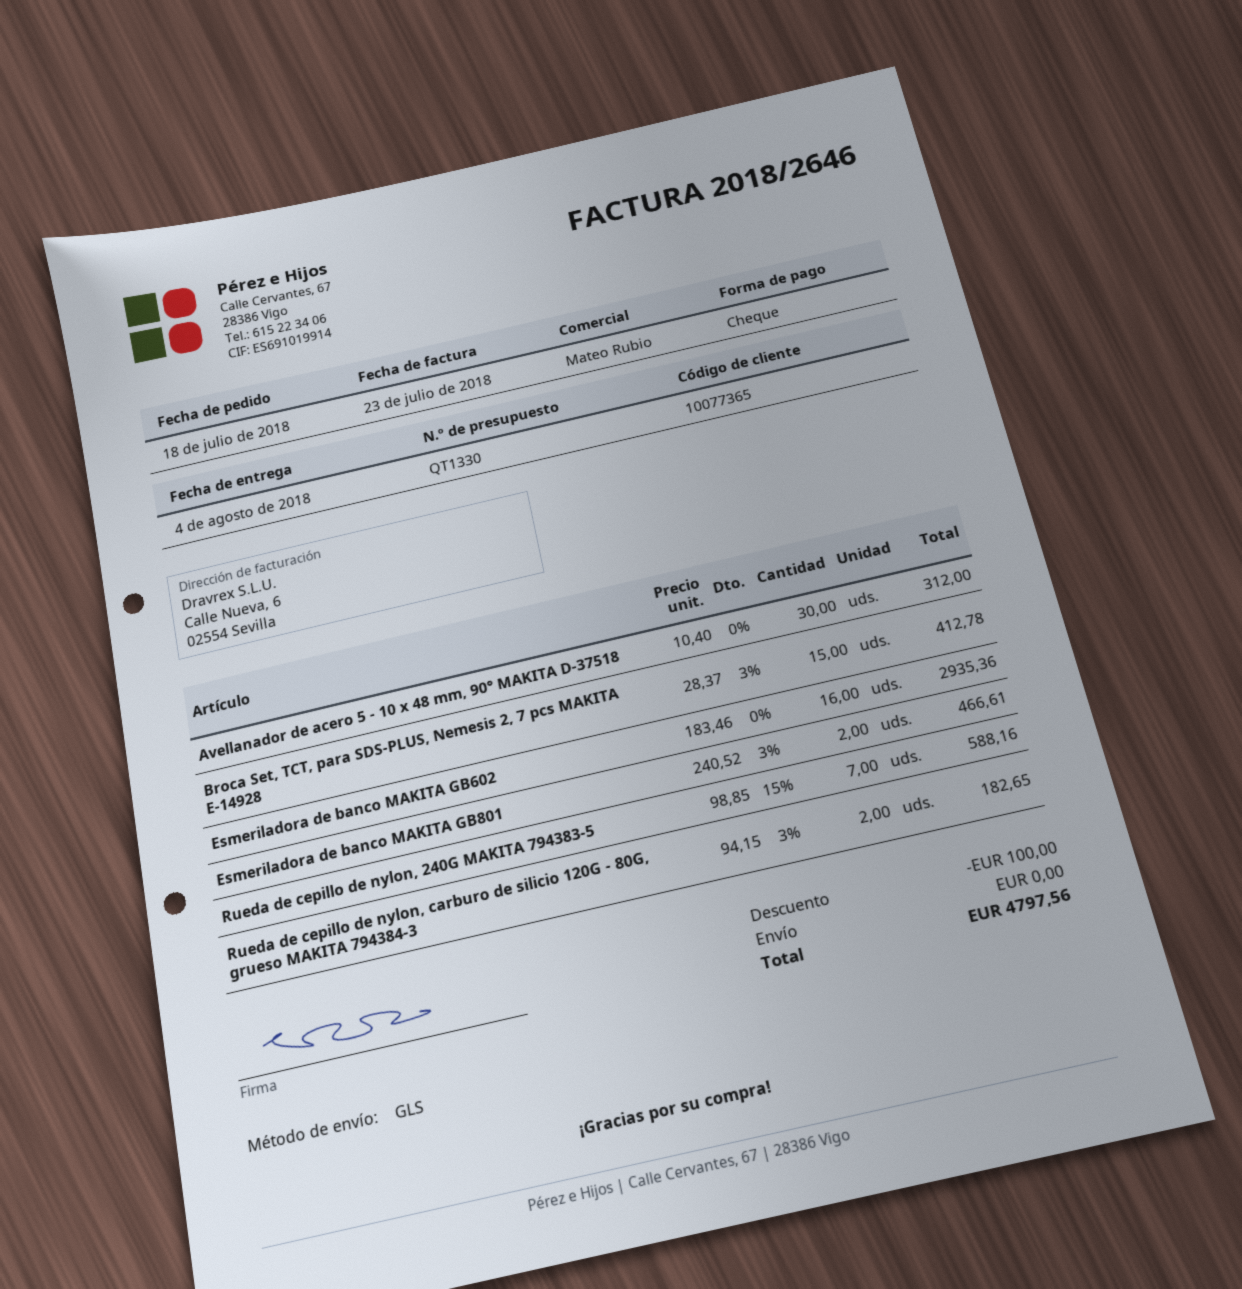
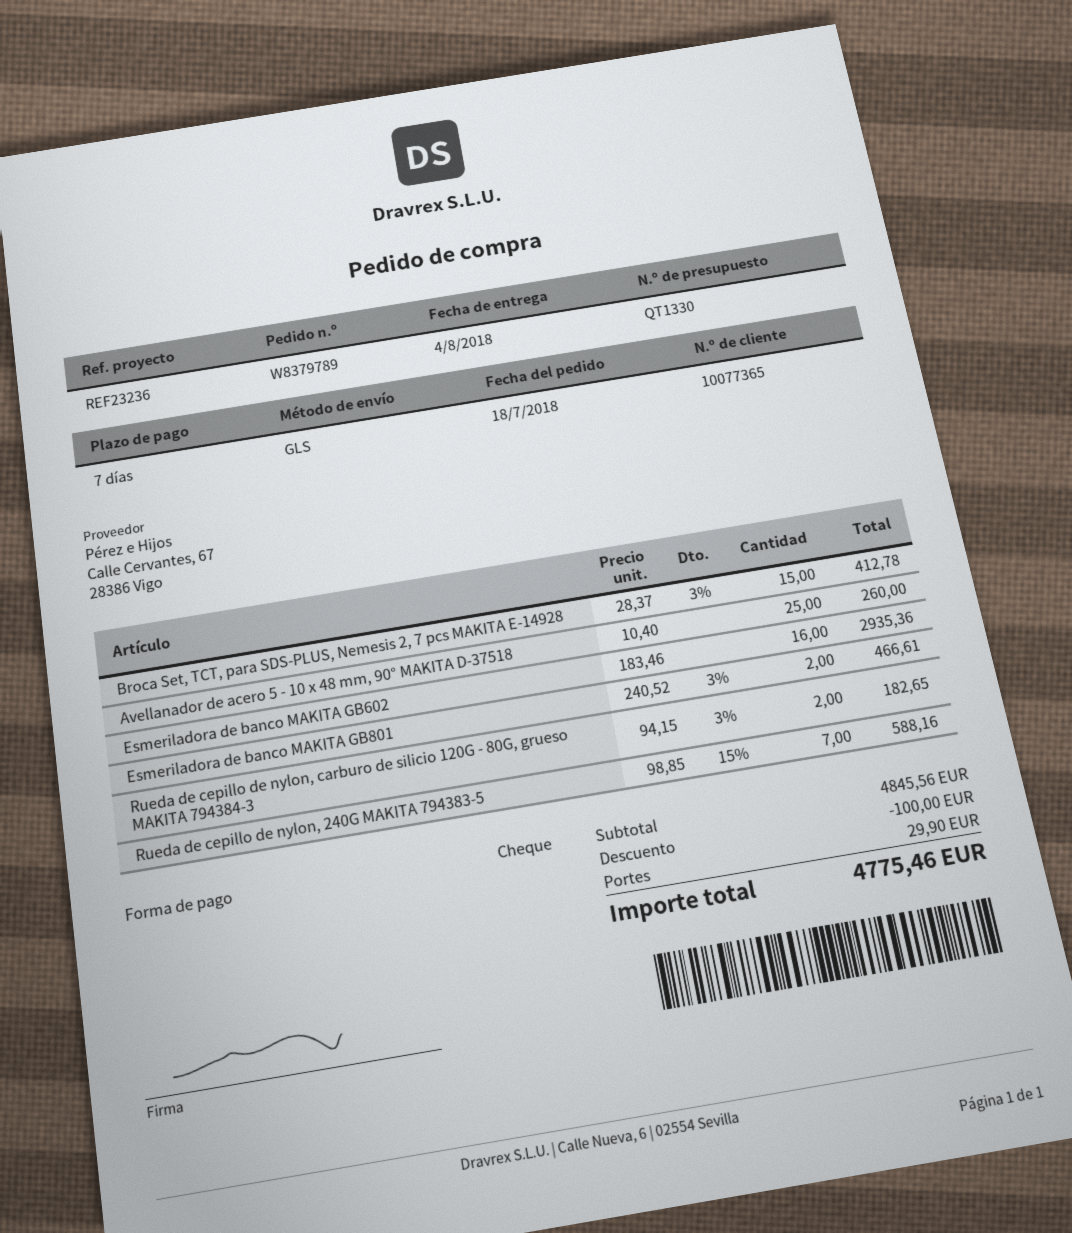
Avellanador de acero 5 - 10 x 48 mm, 90° MAKITA D-37518: 30 x 10.40 = 312.00 -> 25 x 10.40 = 260.00
shipping: 0.00 -> 29.90
total: 4797.56 -> 4775.46

